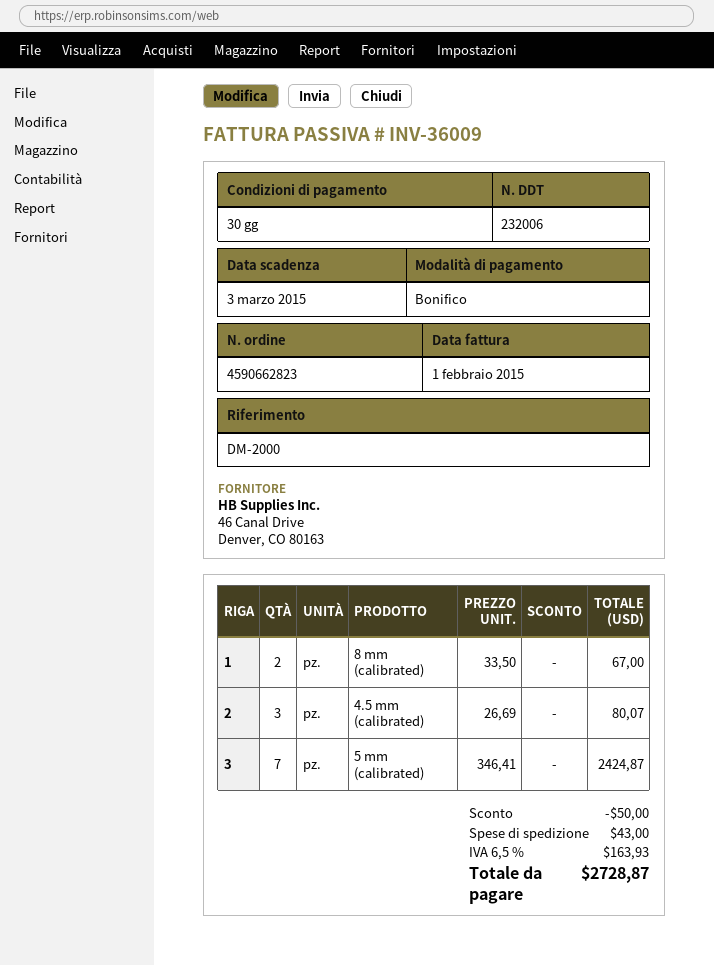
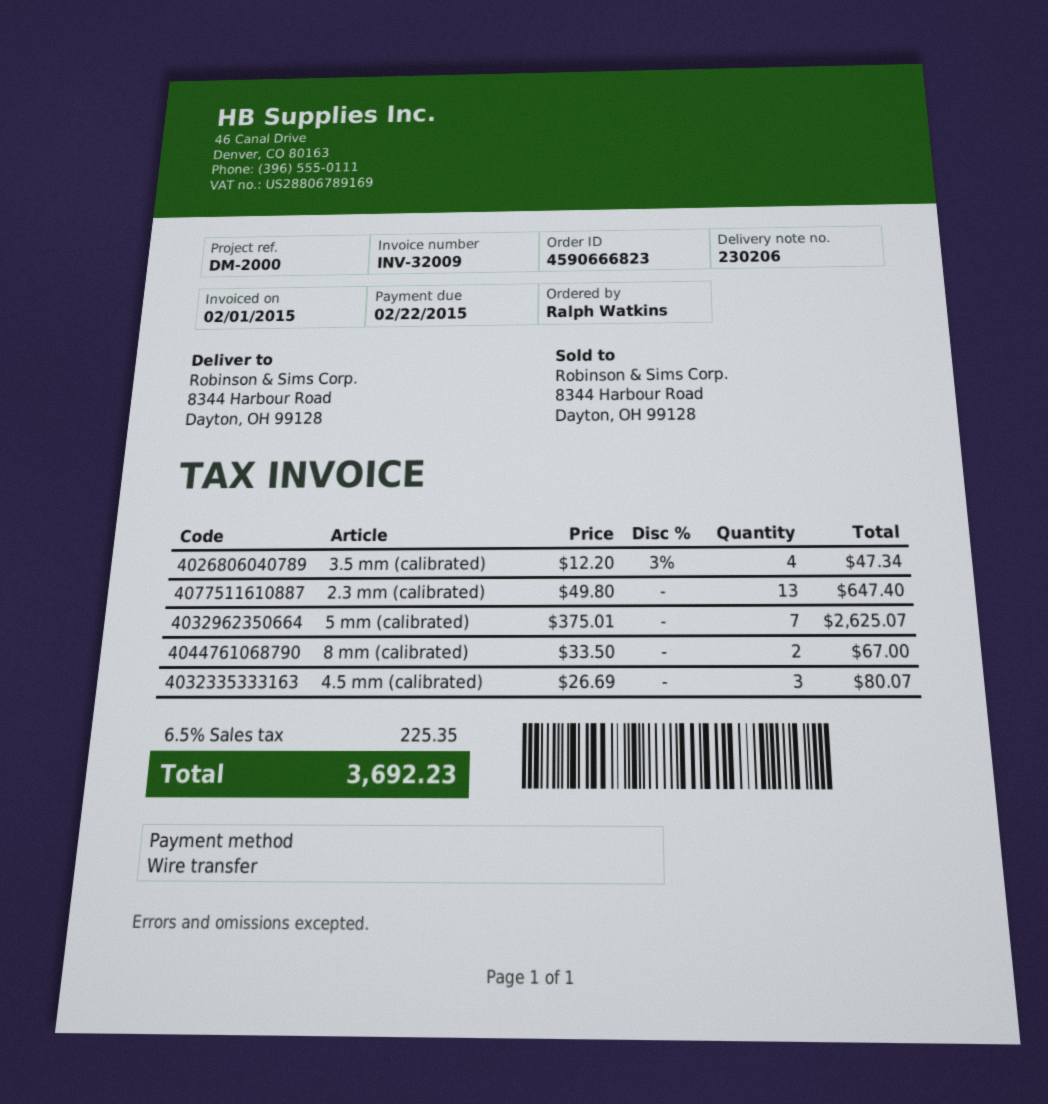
order number: 4590662823 -> 4590666823
delivery note number: 232006 -> 230206
invoice number: INV-36009 -> INV-32009
due date: 2015-03-03 -> 2015-02-22
5 mm (calibrated): 7 x 346.41 = 2424.87 -> 7 x 375.01 = 2625.07
3.5 mm (calibrated): none -> 4 x 12.20 - 3% = 47.34
2.3 mm (calibrated): none -> 13 x 49.80 = 647.40
discount: 50.00 -> none
shipping: 43.00 -> none
tax: 6.5% = 163.93 -> 6.5% = 225.35
total: 2728.87 -> 3692.23

